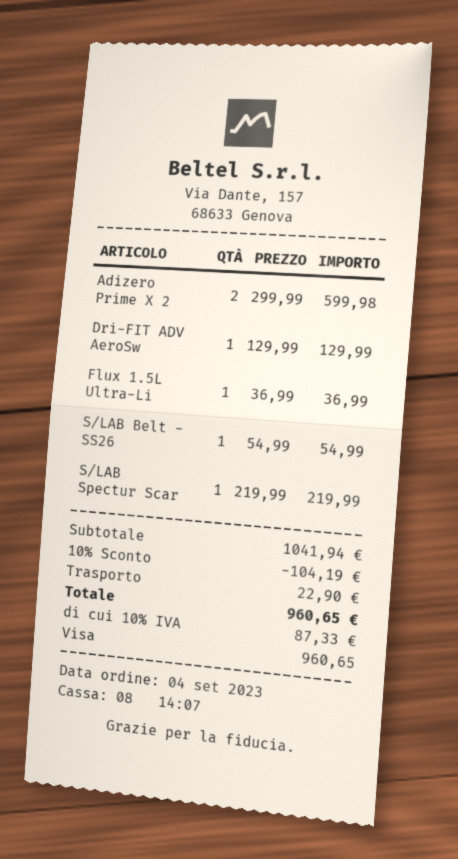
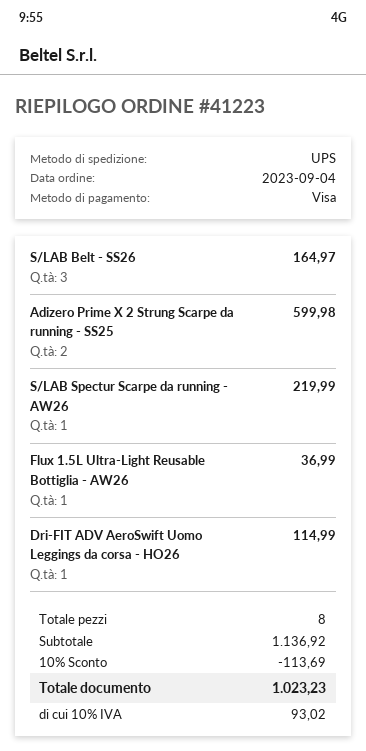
Dri-FIT ADV AeroSw: 1 for 129.99 -> 1 for 114.99
S/LAB Belt - SS26: 1 for 54.99 -> 3 for 164.97
subtotal: 1041.94 -> 1136.92
discount: 10% = 104.19 -> 10% = 113.69
shipping: 22.90 -> none
tax: 10% = 87.33 -> 10% = 93.02
total: 960.65 -> 1023.23

